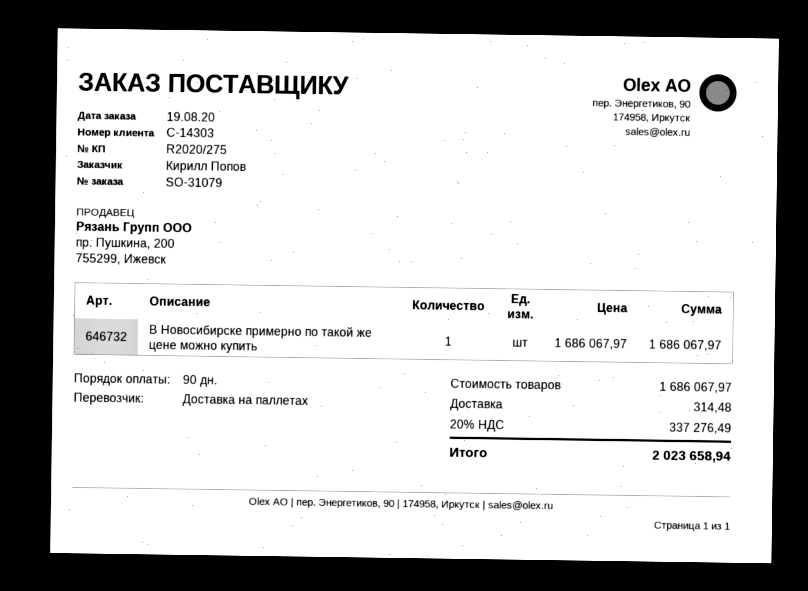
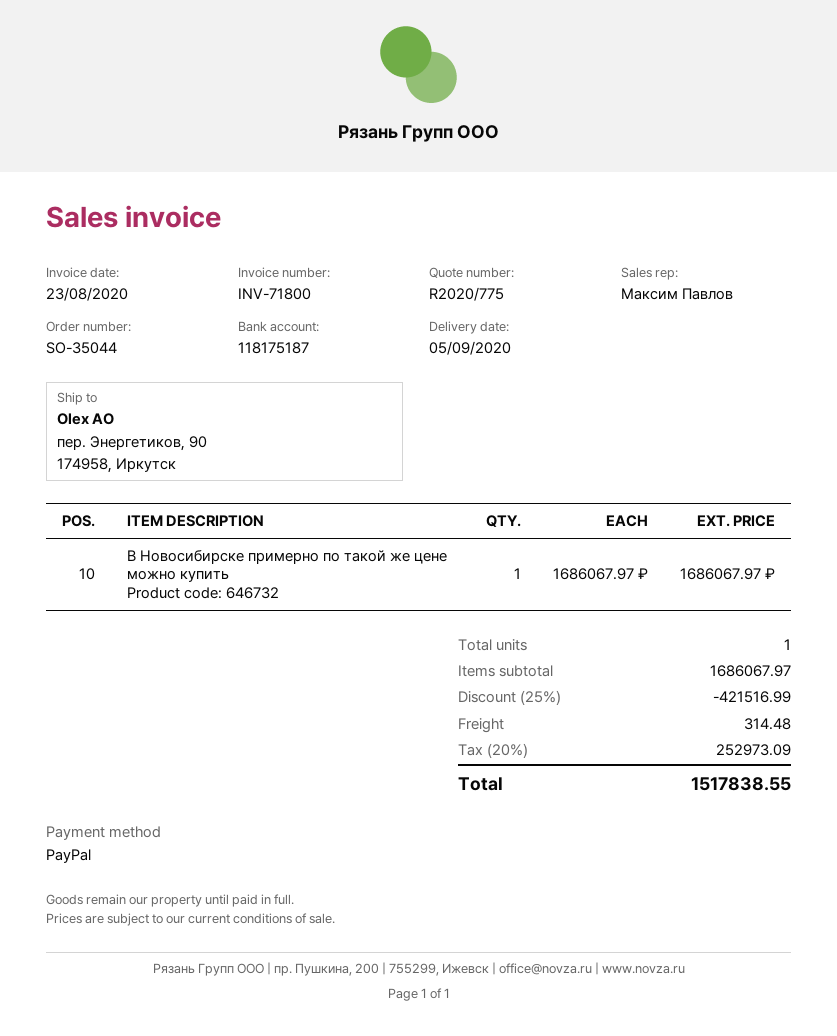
quote number: R2020/275 -> R2020/775
order number: SO-31079 -> SO-35044
discount: none -> 25% = 421516.99
tax: 20% = 337276.49 -> 20% = 252973.09
total: 2023658.94 -> 1517838.55

